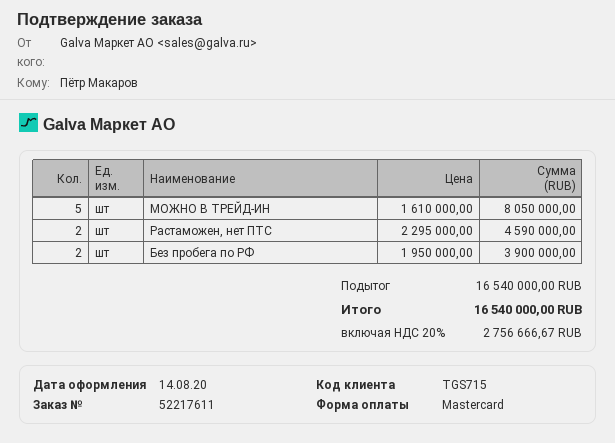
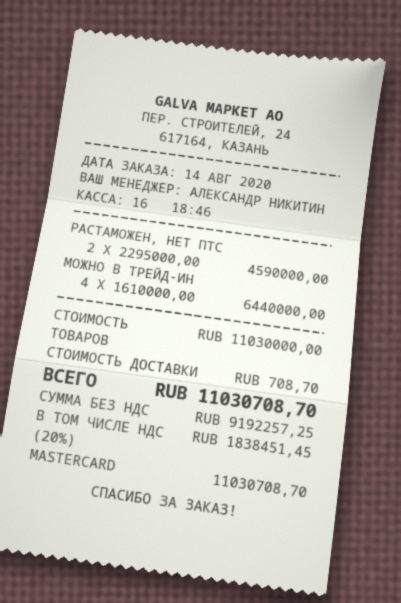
МОЖНО В ТРЕЙД-ИН: 5 x 1610000.00 = 8050000.00 -> 4 x 1610000.00 = 6440000.00
Без пробега по РФ: 2 x 1950000.00 = 3900000.00 -> none
subtotal: 16540000.00 -> 11030000.00
shipping: none -> 708.70
tax: 20% = 2756666.67 -> 20% = 1838451.45
total: 16540000.00 -> 11030708.70

